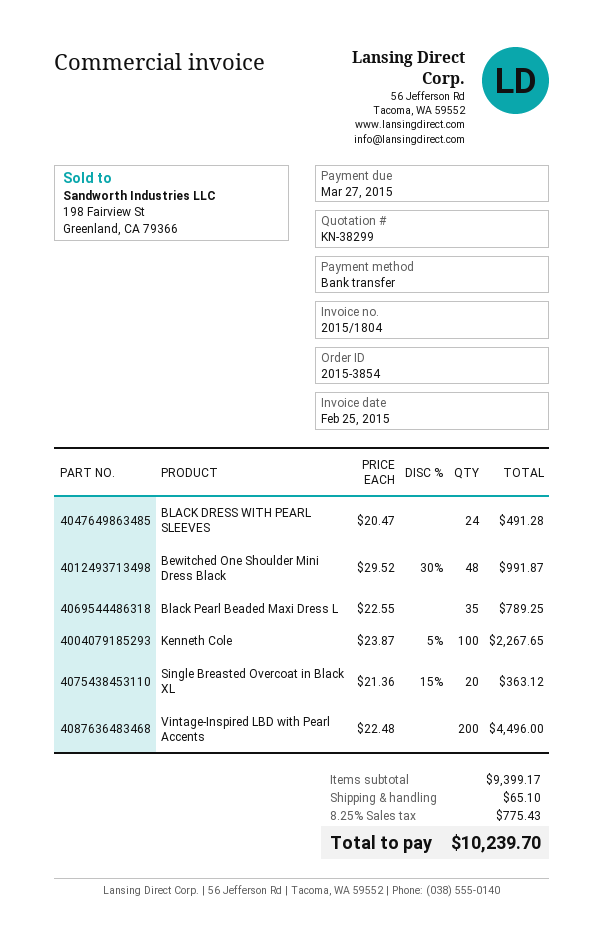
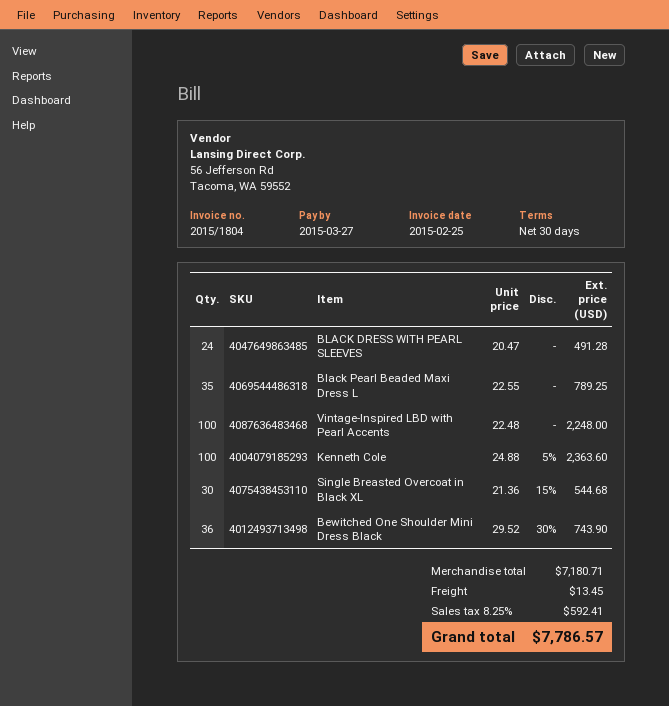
Bewitched One Shoulder Mini Dress Black: 48 x 29.52 - 30% = 991.87 -> 36 x 29.52 - 30% = 743.90
Kenneth Cole: 100 x 23.87 - 5% = 2267.65 -> 100 x 24.88 - 5% = 2363.60
Single Breasted Overcoat in Black XL: 20 x 21.36 - 15% = 363.12 -> 30 x 21.36 - 15% = 544.68
Vintage-Inspired LBD with Pearl Accents: 200 x 22.48 = 4496.00 -> 100 x 22.48 = 2248.00
subtotal: 9399.17 -> 7180.71
shipping: 65.10 -> 13.45
tax: 8.25% = 775.43 -> 8.25% = 592.41
total: 10239.70 -> 7786.57

